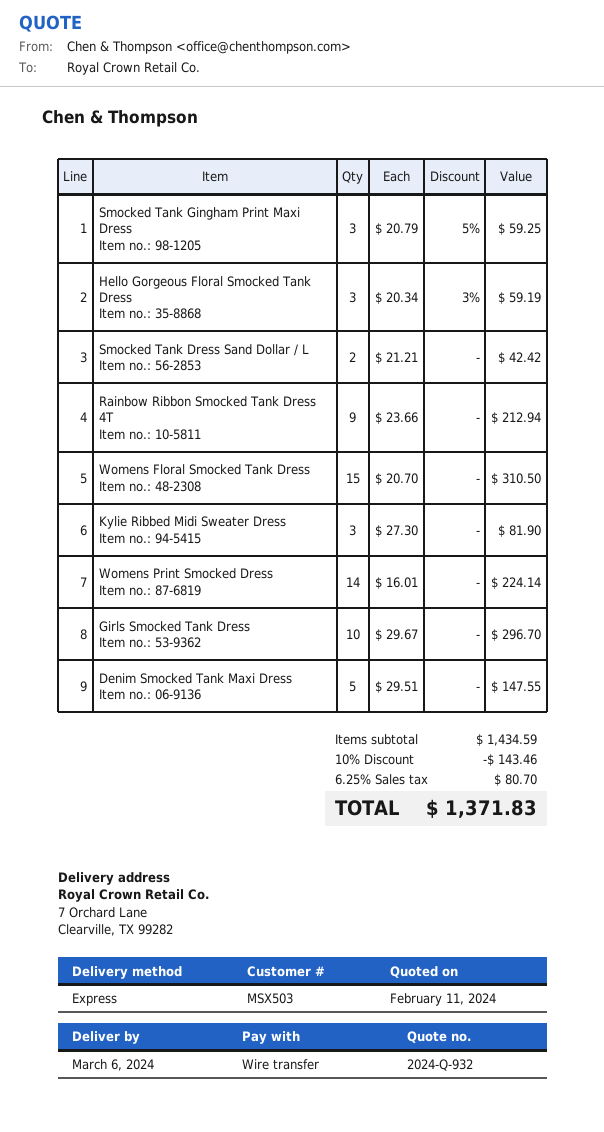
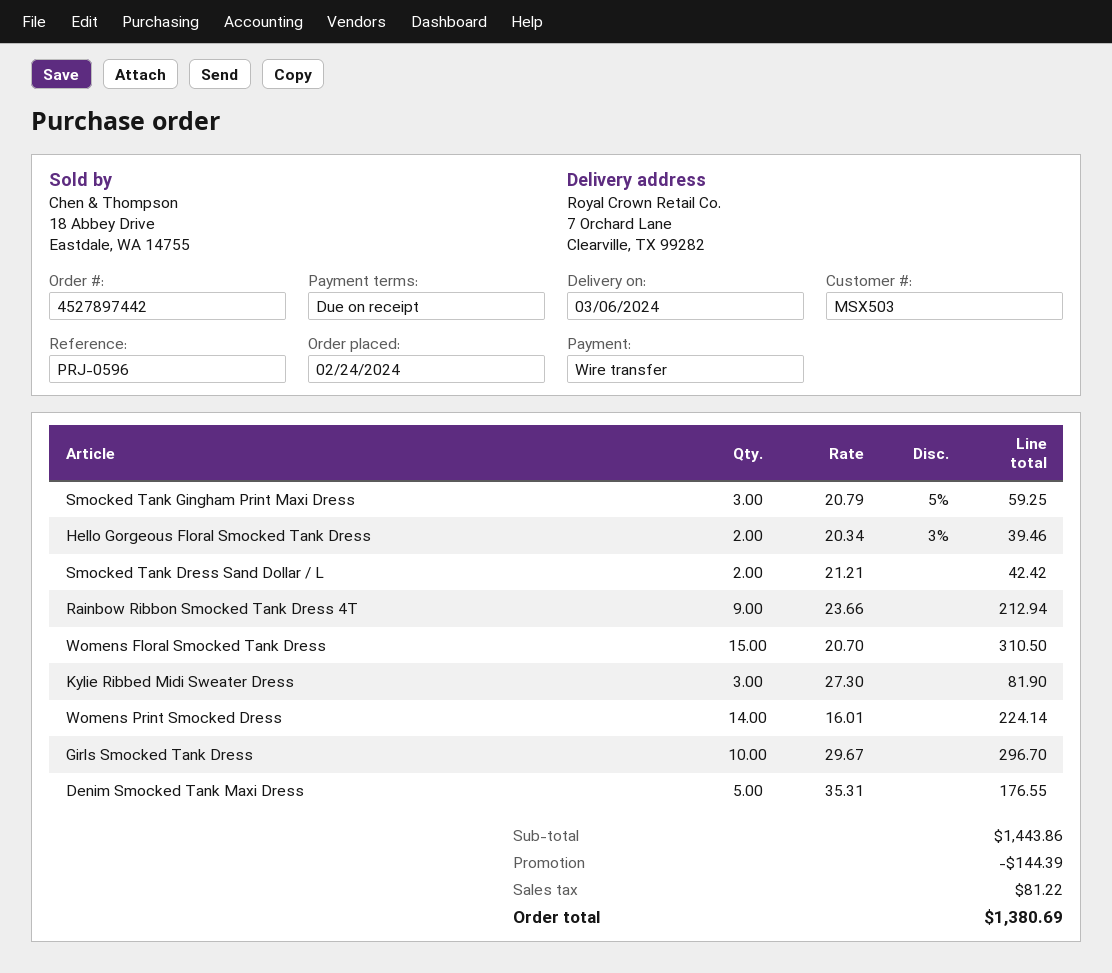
Hello Gorgeous Floral Smocked Tank Dress: 3 x 20.34 - 3% = 59.19 -> 2 x 20.34 - 3% = 39.46
Denim Smocked Tank Maxi Dress: 5 x 29.51 = 147.55 -> 5 x 35.31 = 176.55
subtotal: 1434.59 -> 1443.86
discount: 143.46 -> 144.39
tax: 80.70 -> 81.22
total: 1371.83 -> 1380.69

